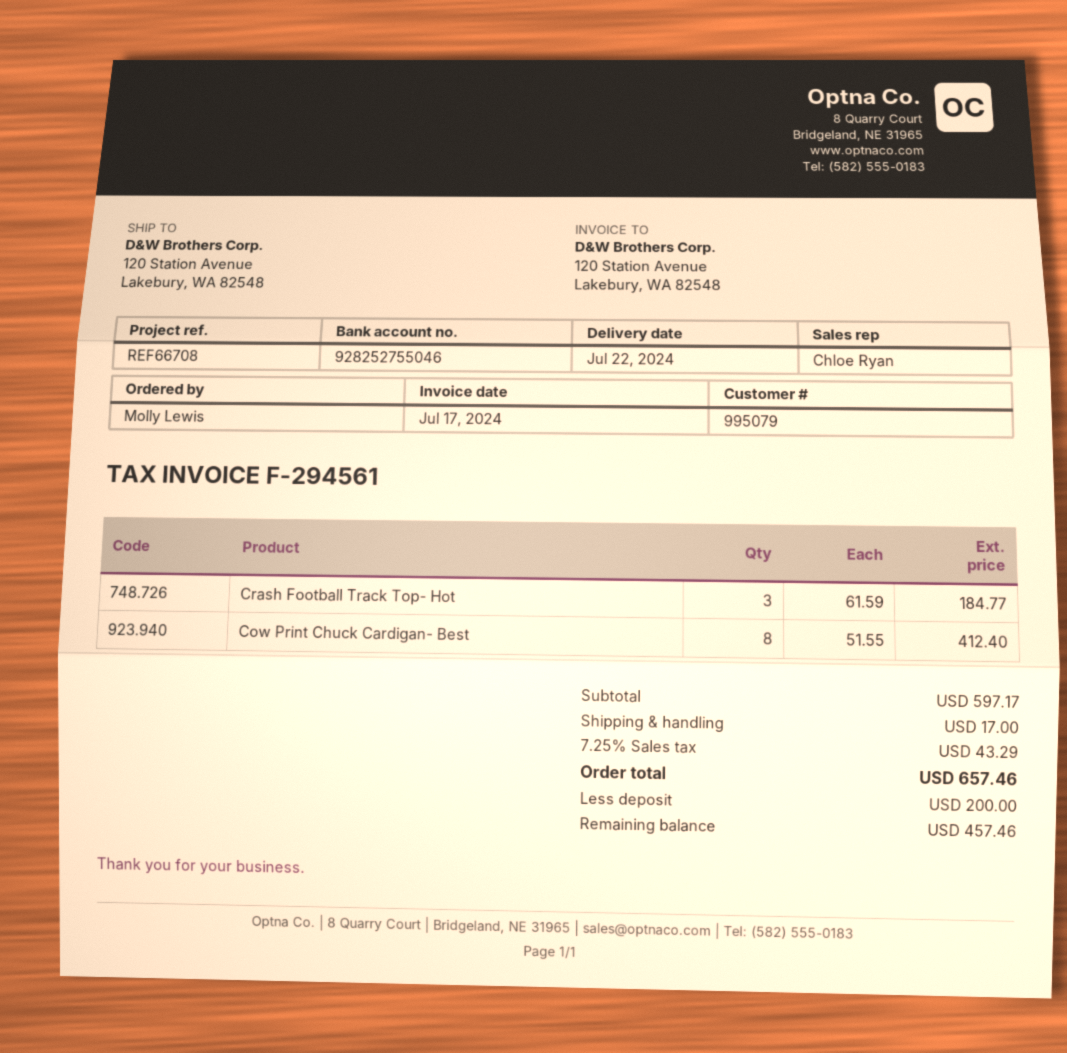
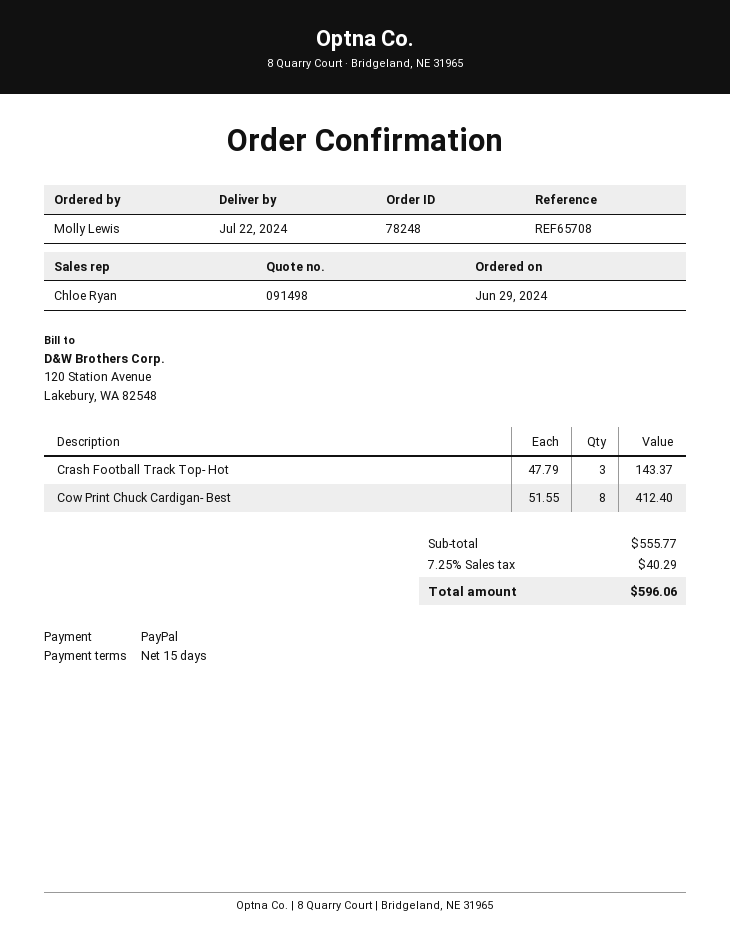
reference: REF66708 -> REF65708
Crash Football Track Top- Hot: 3 x 61.59 = 184.77 -> 3 x 47.79 = 143.37
subtotal: 597.17 -> 555.77
shipping: 17.00 -> none
tax: 7.25% = 43.29 -> 7.25% = 40.29
total: 657.46 -> 596.06

